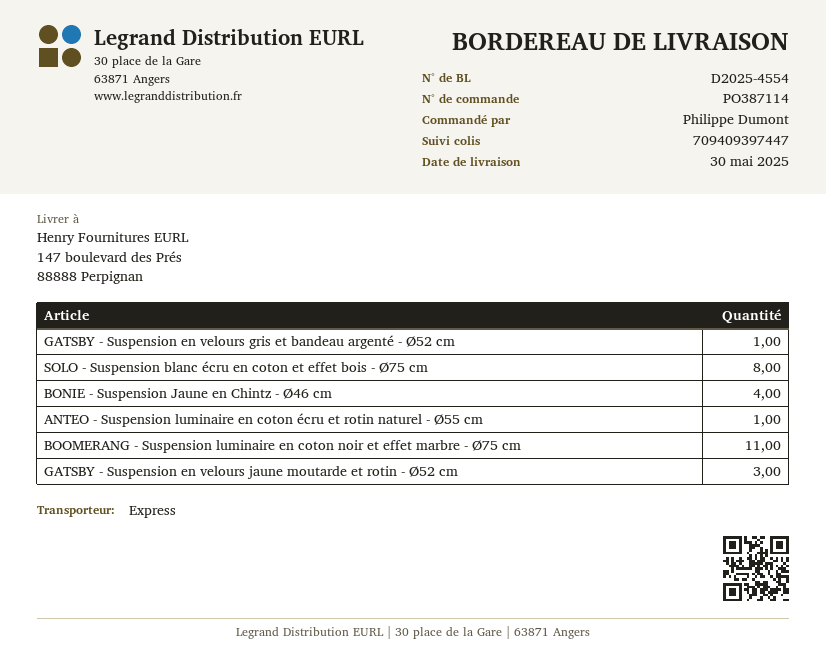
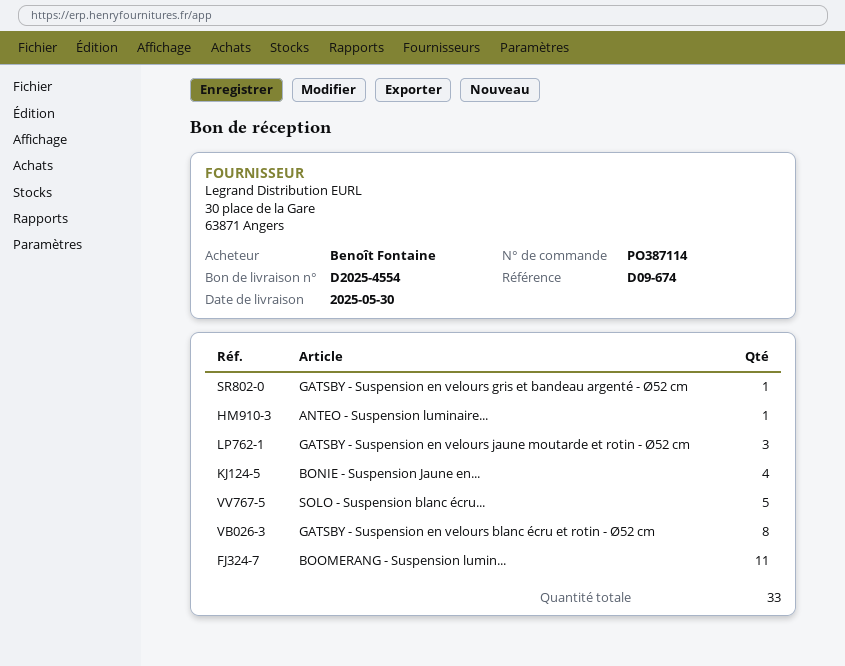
ordered by: Philippe Dumont -> Benoît Fontaine
SOLO - Suspension blanc écru en coton et effet bois - Ø75 cm: 8 -> 5
GATSBY - Suspension en velours blanc écru et rotin - Ø52 cm: none -> 8

